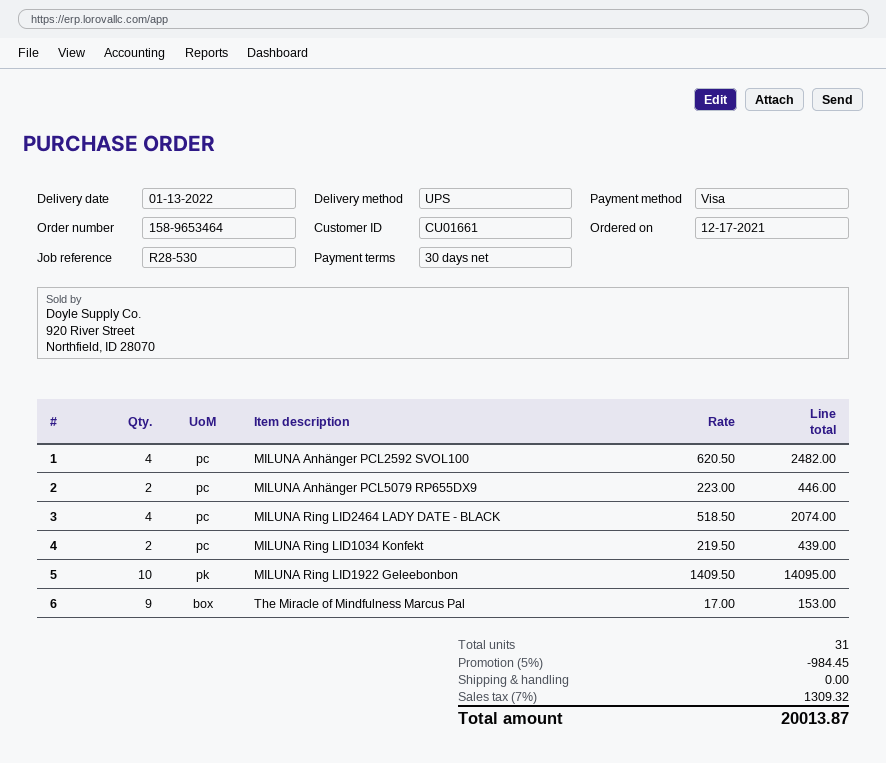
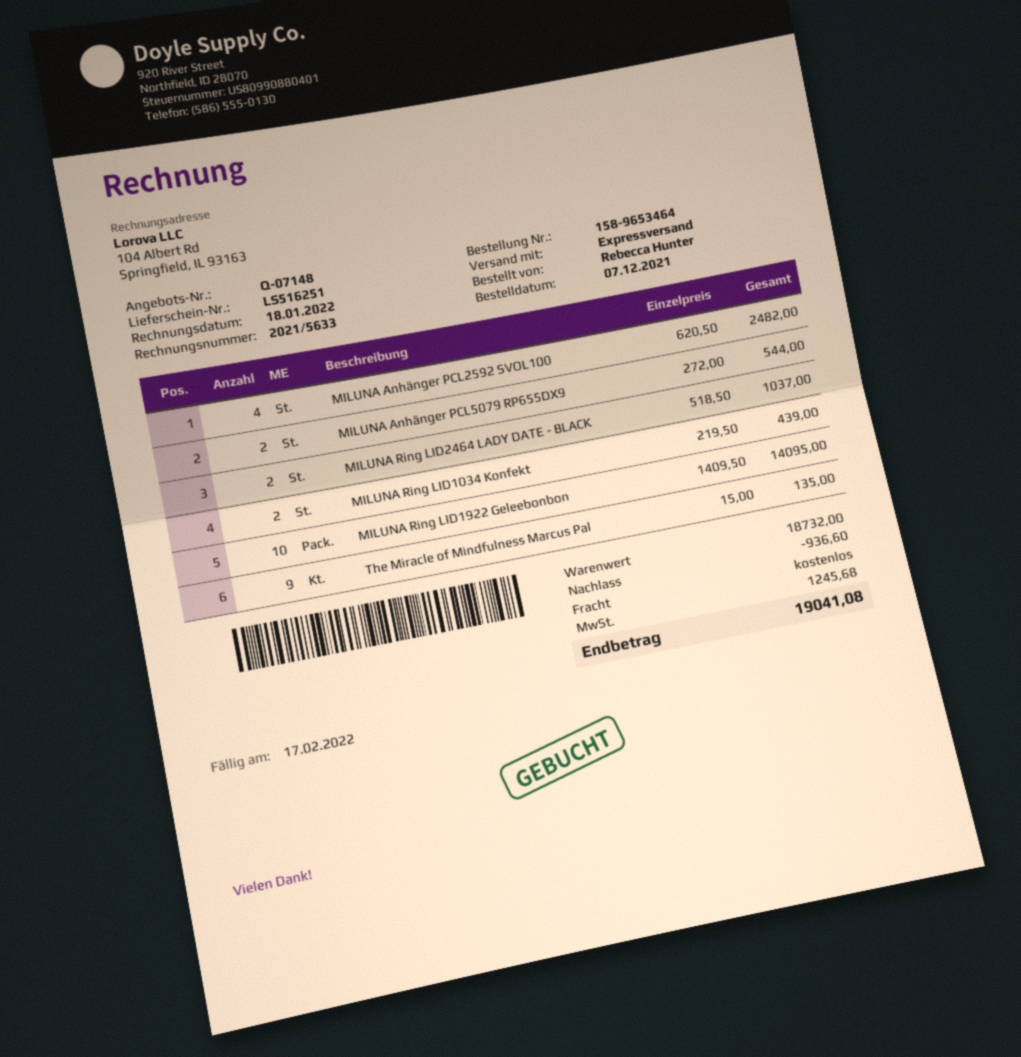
order date: 2021-12-17 -> 2021-12-07
shipping method: UPS -> express
MILUNA Anhänger PCL5079 RP655DX9: 2 x 223.00 = 446.00 -> 2 x 272.00 = 544.00
MILUNA Ring LID2464 LADY DATE - BLACK: 4 x 518.50 = 2074.00 -> 2 x 518.50 = 1037.00
The Miracle of Mindfulness Marcus Pal: 9 x 17.00 = 153.00 -> 9 x 15.00 = 135.00
discount: 984.45 -> 936.60
tax: 1309.32 -> 1245.68
total: 20013.87 -> 19041.08

